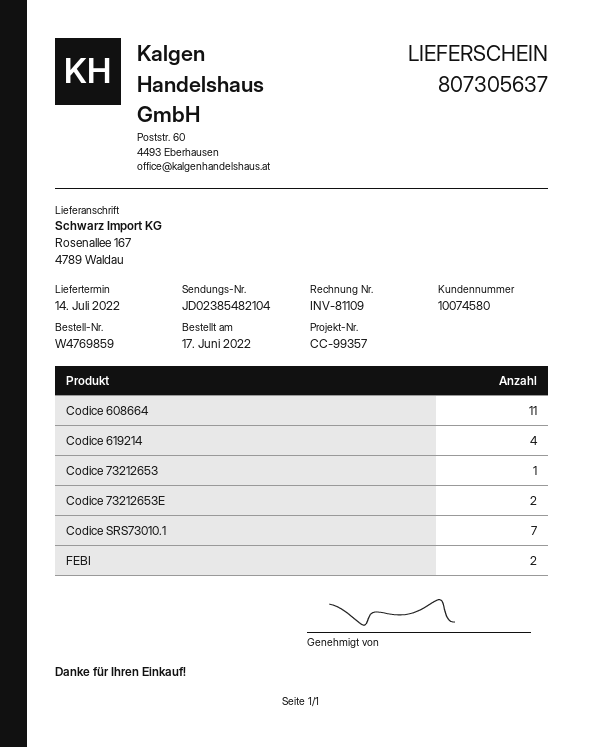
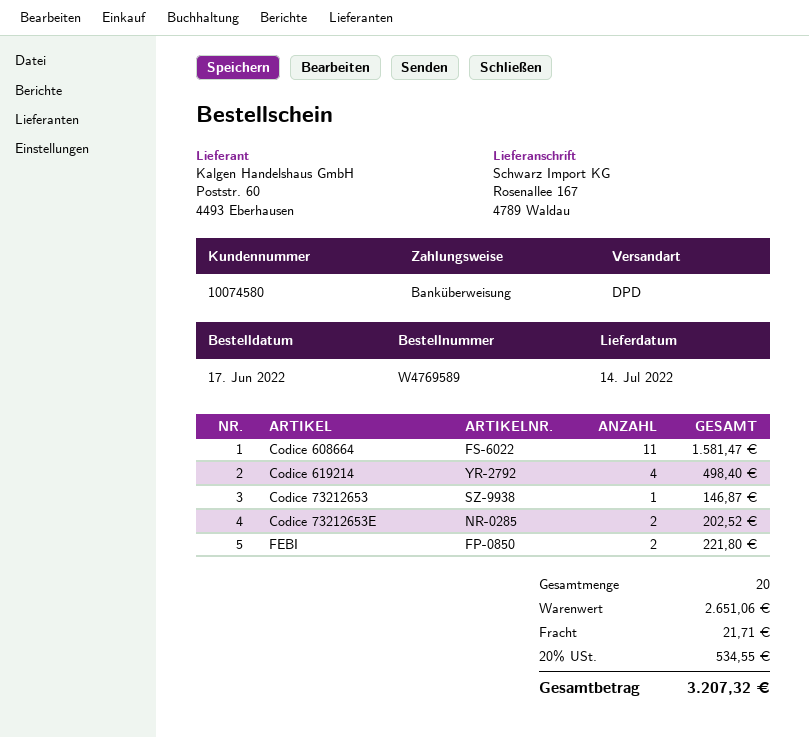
order number: W4769859 -> W4769589
Codice SRS73010.1: 7 -> none

